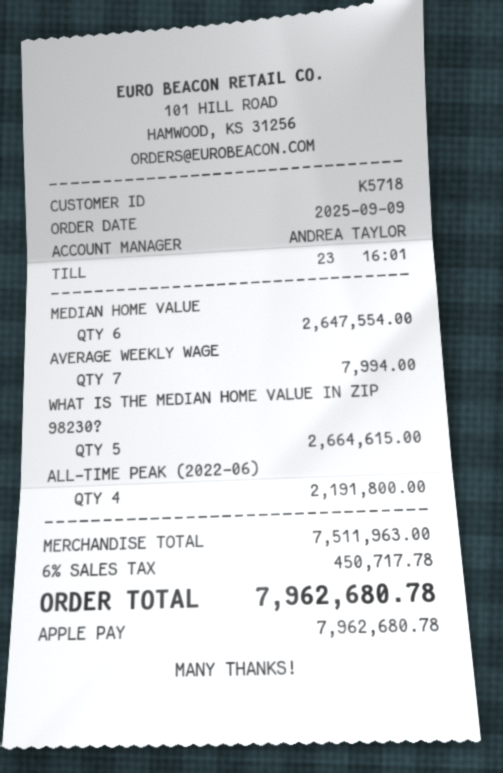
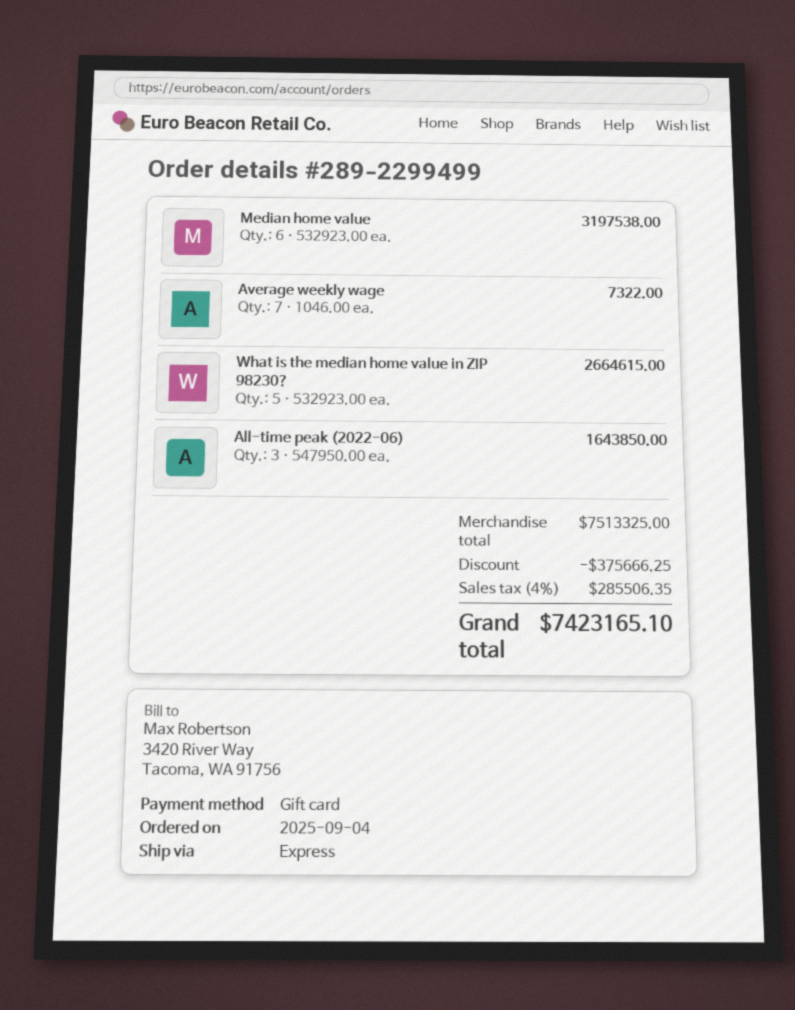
order date: 2025-09-09 -> 2025-09-04
payment method: Apple Pay -> gift card
MEDIAN HOME VALUE: 6 for 2647554.00 -> 6 for 3197538.00
AVERAGE WEEKLY WAGE: 7 for 7994.00 -> 7 for 7322.00
ALL-TIME PEAK (2022-06): 4 for 2191800.00 -> 3 for 1643850.00
subtotal: 7511963.00 -> 7513325.00
discount: none -> 375666.25
tax: 6% = 450717.78 -> 4% = 285506.35
total: 7962680.78 -> 7423165.10

